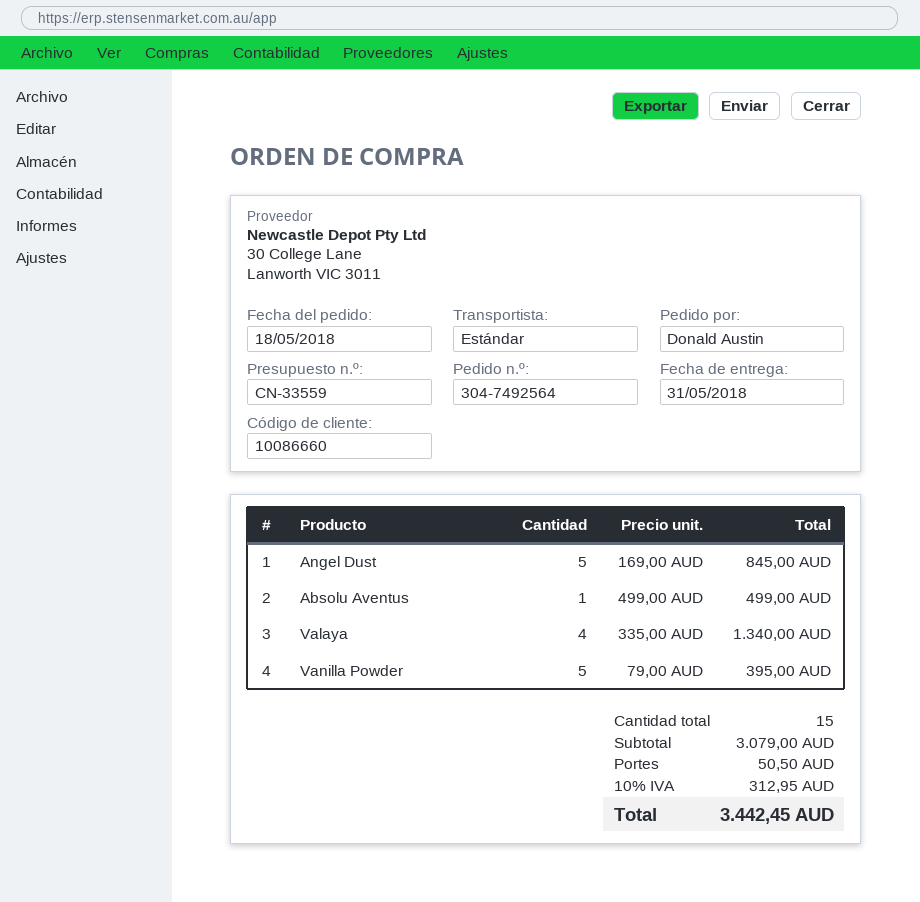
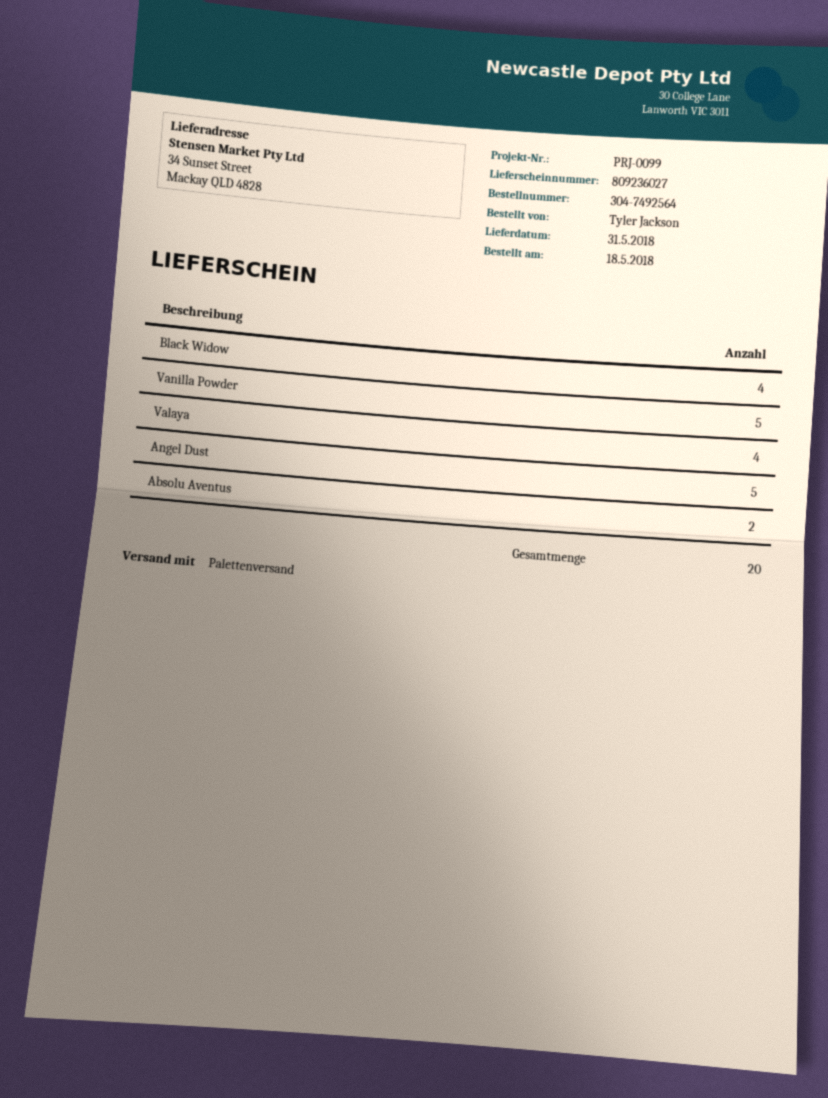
ordered by: Donald Austin -> Tyler Jackson
shipping method: standard -> pallet freight
Absolu Aventus: 1 -> 2
Black Widow: none -> 4
total quantity: 15 -> 20

